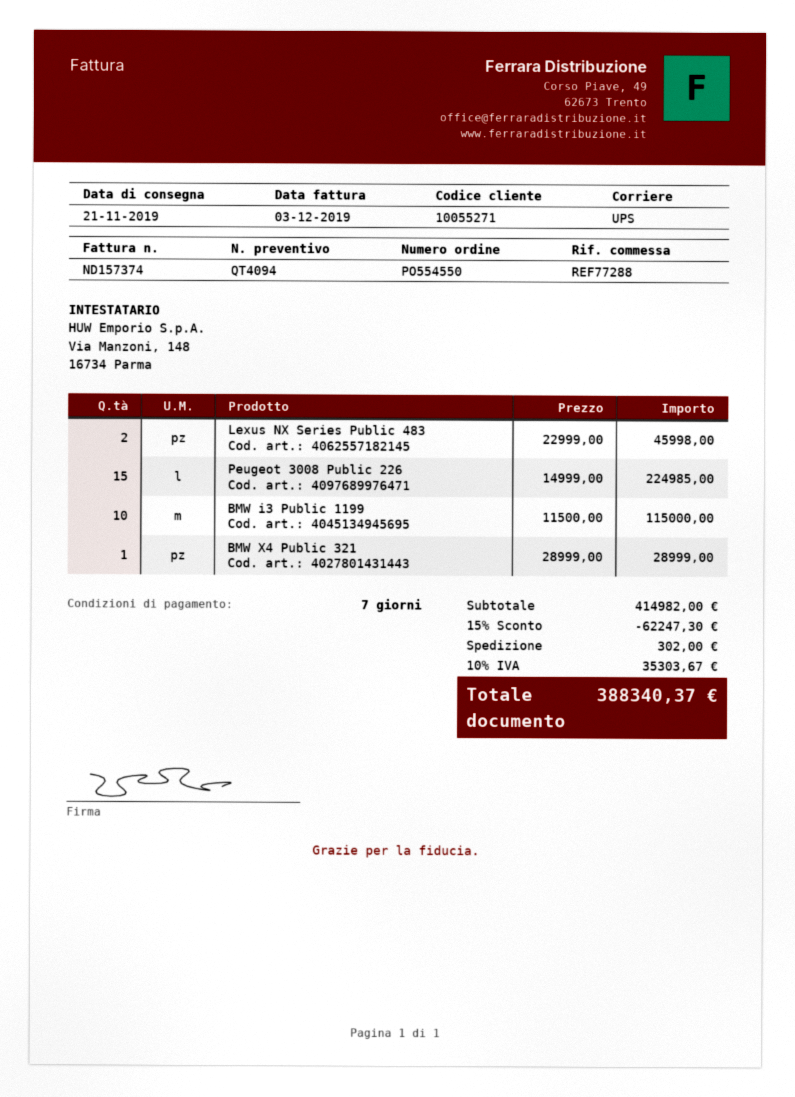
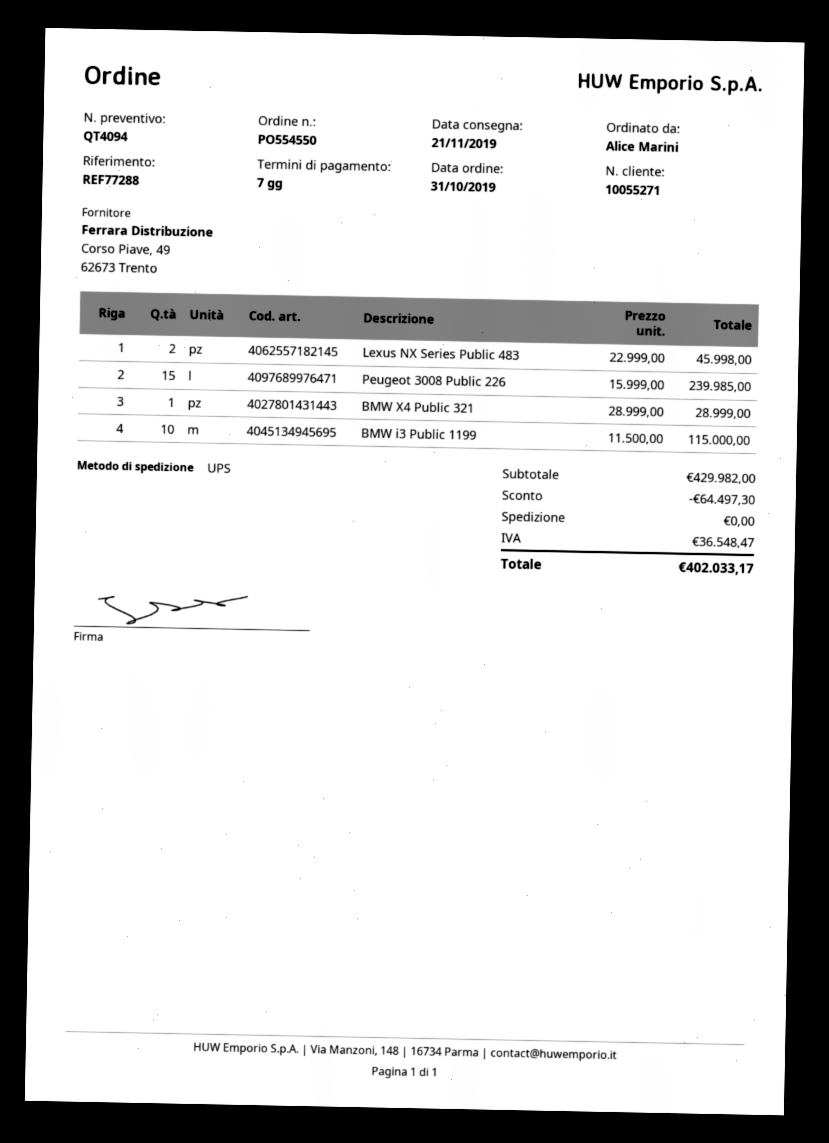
Peugeot 3008 Public 226: 15 x 14999.00 = 224985.00 -> 15 x 15999.00 = 239985.00
subtotal: 414982.00 -> 429982.00
discount: 62247.30 -> 64497.30
shipping: 302.00 -> 0.00
tax: 35303.67 -> 36548.47
total: 388340.37 -> 402033.17

